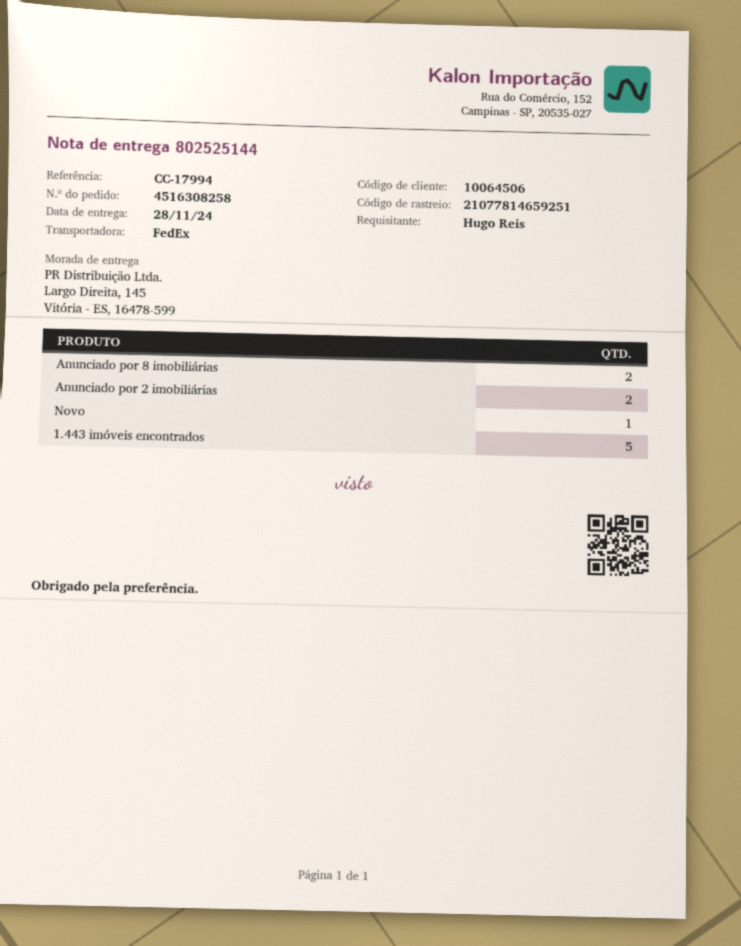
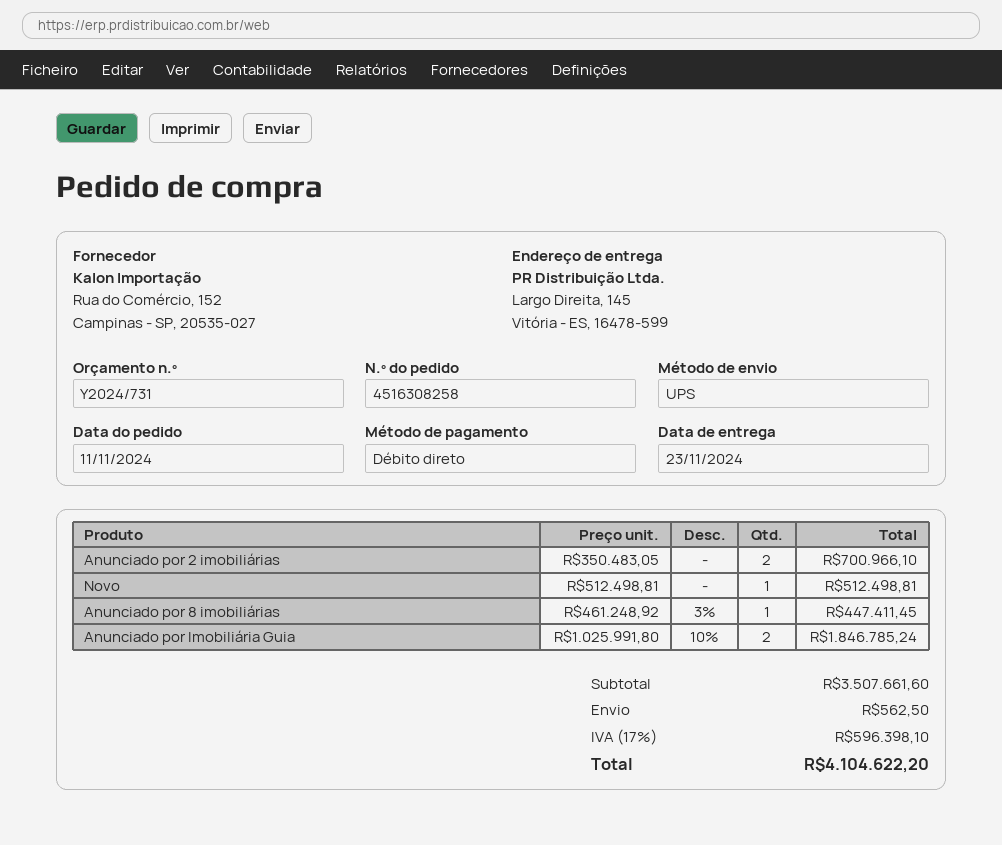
delivery date: 2024-11-28 -> 2024-11-23
shipping method: FedEx -> UPS
Anunciado por 8 imobiliárias: 2 -> 1
1.443 imóveis encontrados: 5 -> none
Anunciado por Imobiliária Guia: none -> 2

